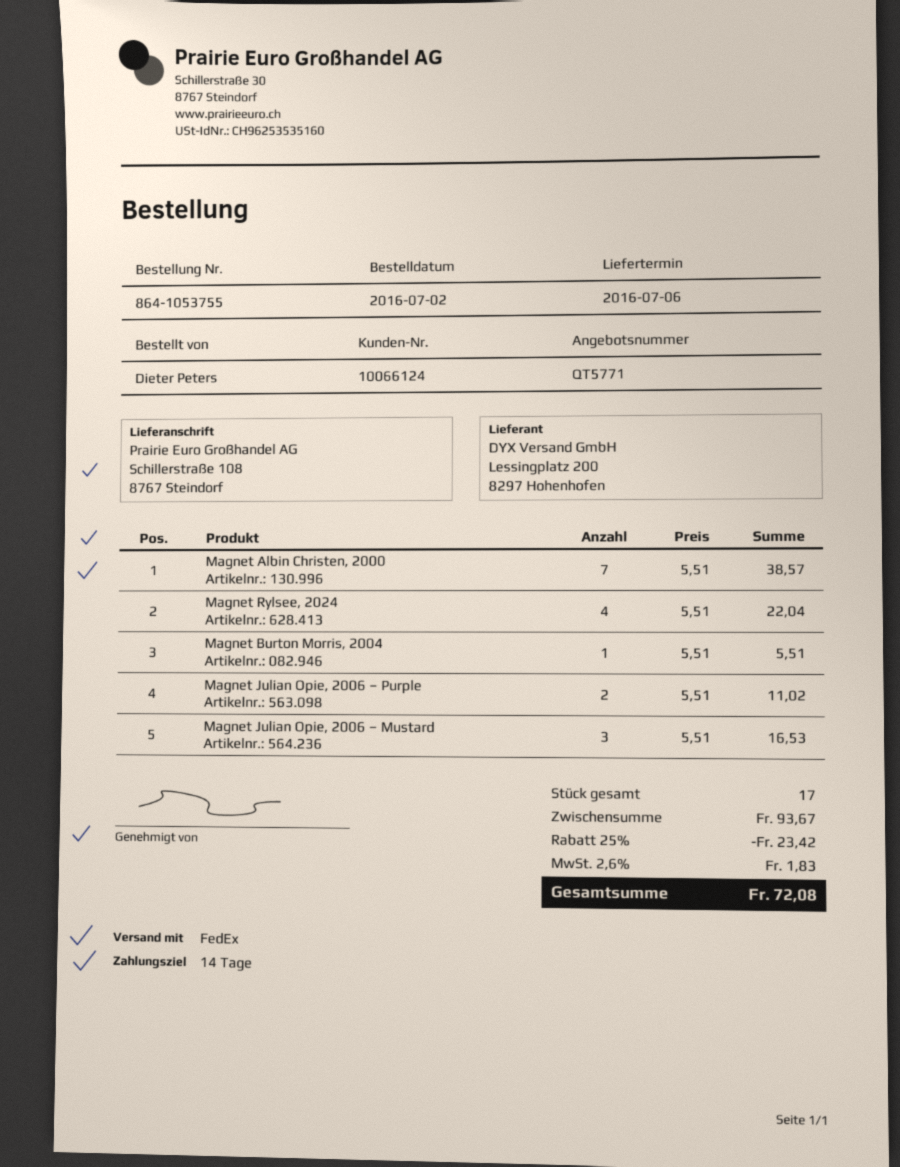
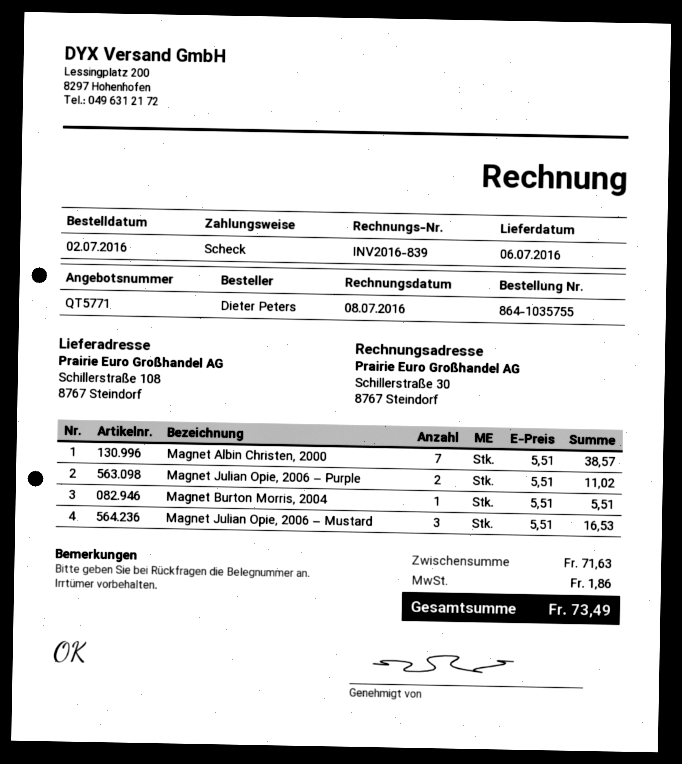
order number: 864-1053755 -> 864-1035755
Magnet Rylsee, 2024: 4 x 5.51 = 22.04 -> none
subtotal: 93.67 -> 71.63
discount: 25% = 23.42 -> none
tax: 1.83 -> 1.86
total: 72.08 -> 73.49

